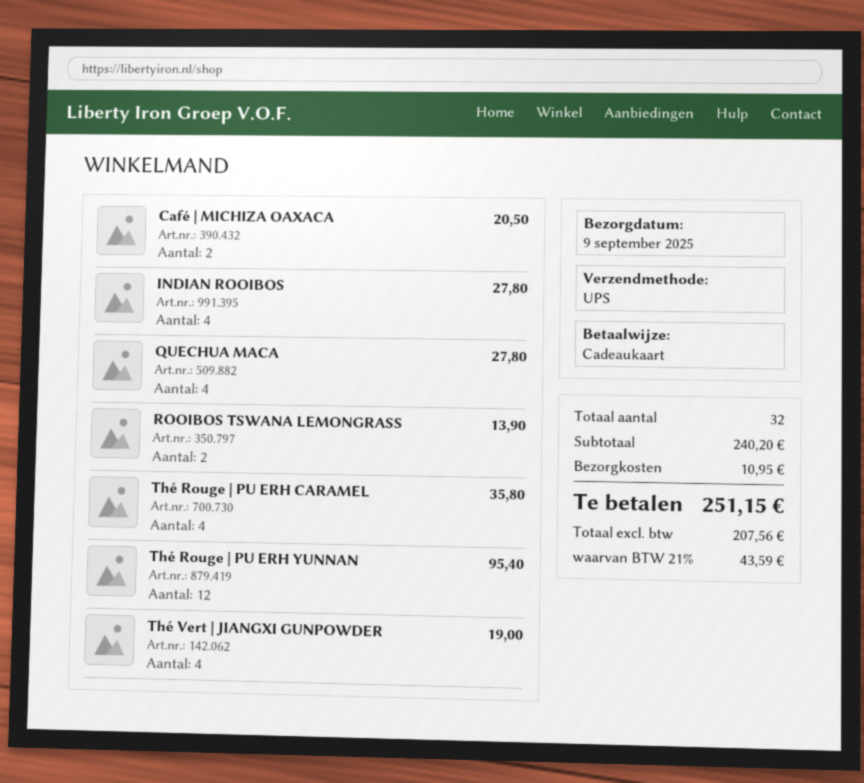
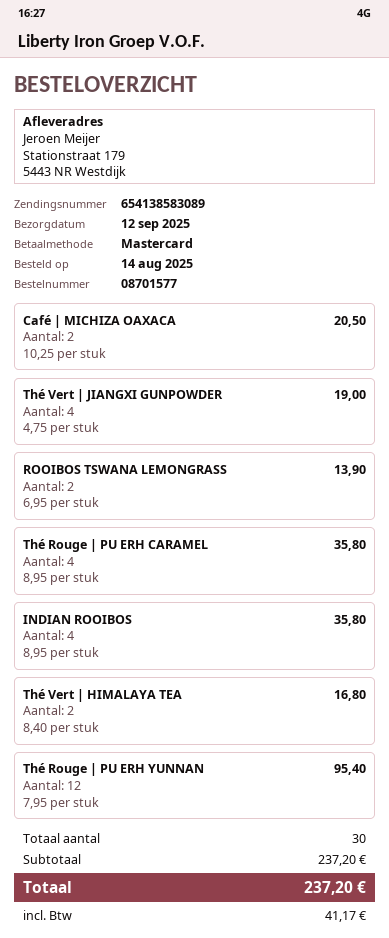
delivery date: 2025-09-09 -> 2025-09-12
payment method: gift card -> Mastercard
INDIAN ROOIBOS: 4 for 27.80 -> 4 for 35.80
QUECHUA MACA: 4 for 27.80 -> none
Thé Vert | HIMALAYA TEA: none -> 2 for 16.80
total quantity: 32 -> 30
subtotal: 240.20 -> 237.20
shipping: 10.95 -> none
tax: 43.59 -> 41.17
total: 251.15 -> 237.20

